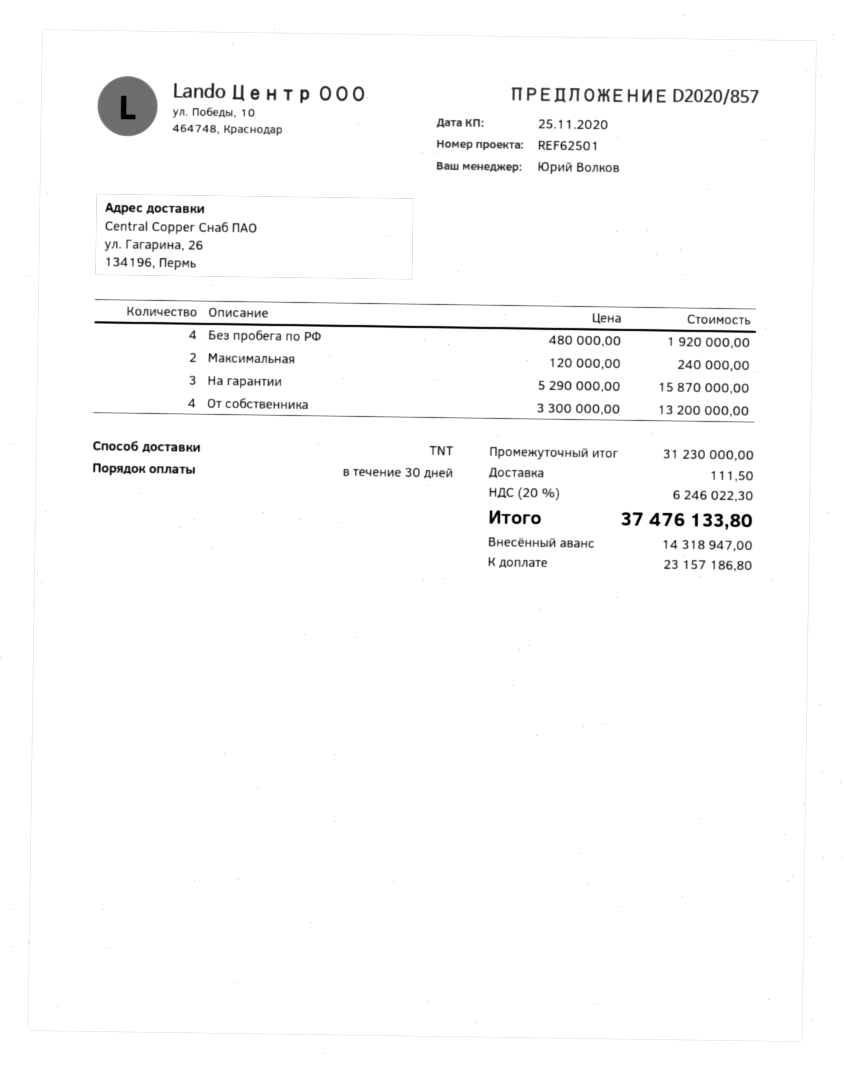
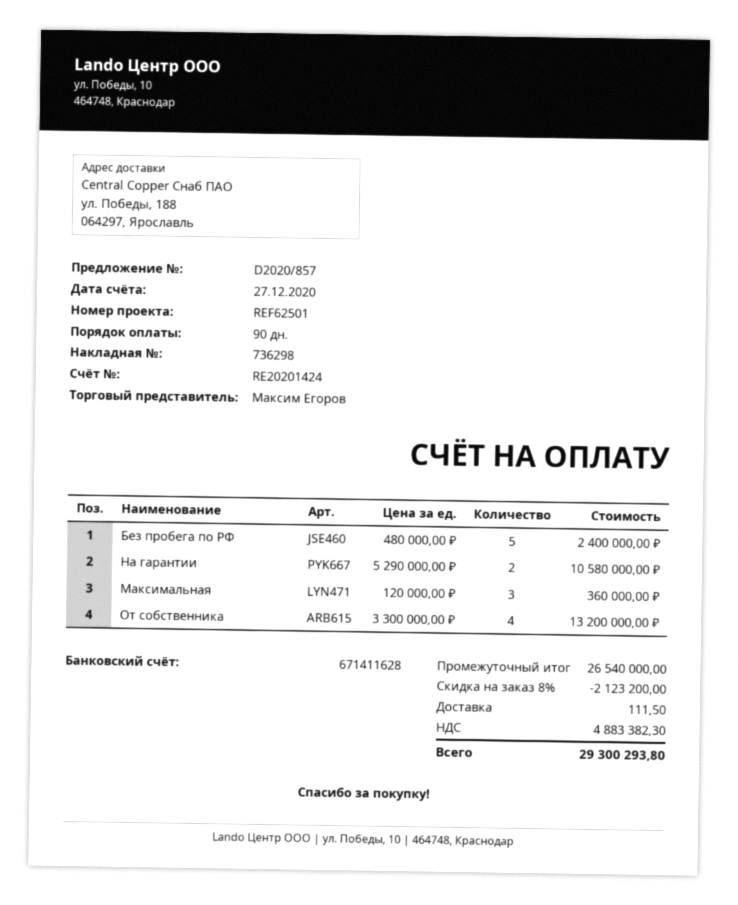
payment terms: 30 days -> 90 days
sales rep: Юрий Волков -> Максим Егоров
ship to: ул. Гагарина, 26, 134196, Пермь -> ул. Победы, 188, 064297, Ярославль
Без пробега по РФ: 4 x 480000.00 = 1920000.00 -> 5 x 480000.00 = 2400000.00
Максимальная: 2 x 120000.00 = 240000.00 -> 3 x 120000.00 = 360000.00
На гарантии: 3 x 5290000.00 = 15870000.00 -> 2 x 5290000.00 = 10580000.00
subtotal: 31230000.00 -> 26540000.00
discount: none -> 8% = 2123200.00
tax: 6246022.30 -> 4883382.30
total: 37476133.80 -> 29300293.80

